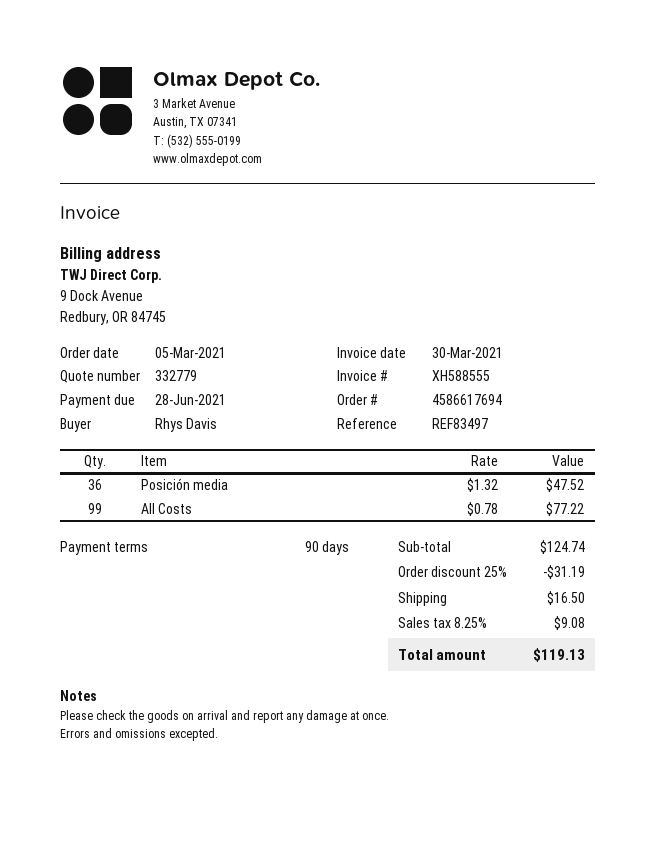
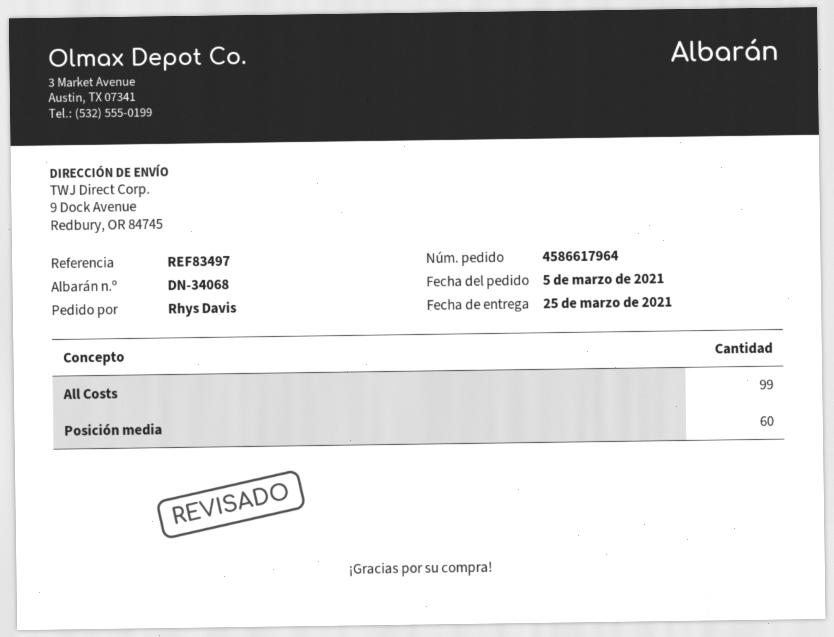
order number: 4586617694 -> 4586617964
Posición media: 36 -> 60

